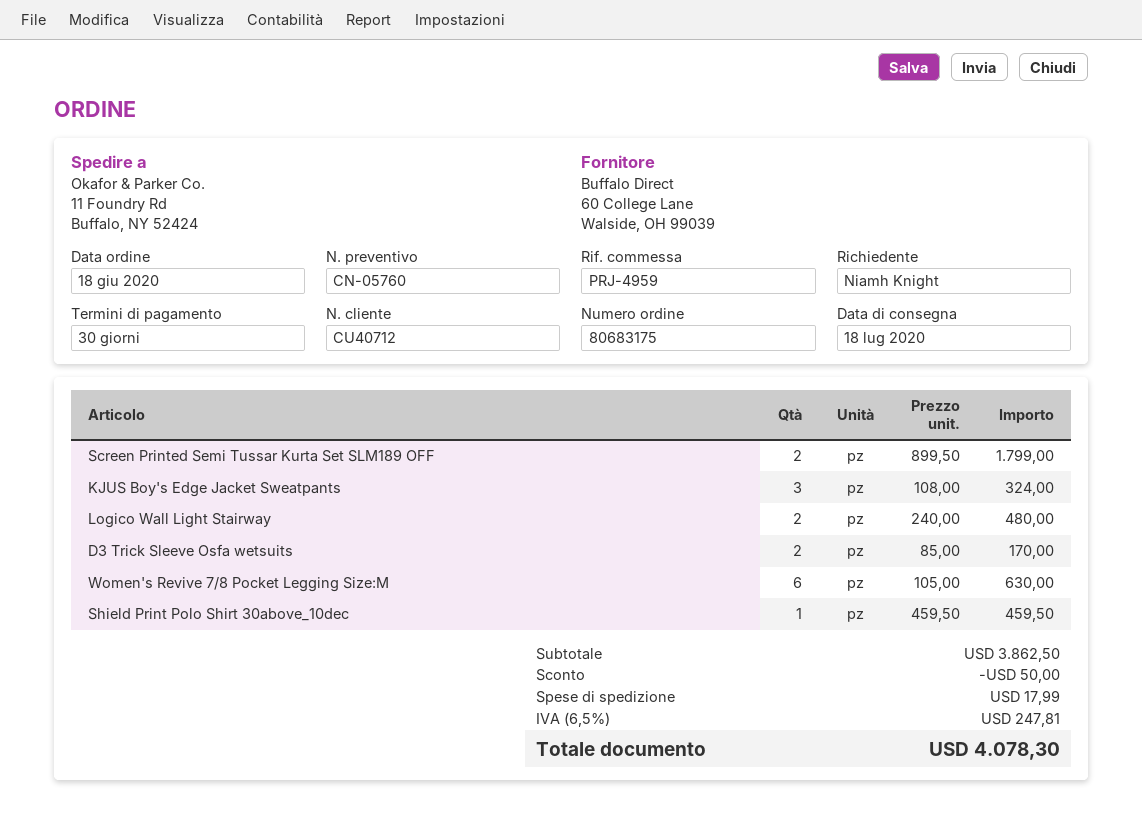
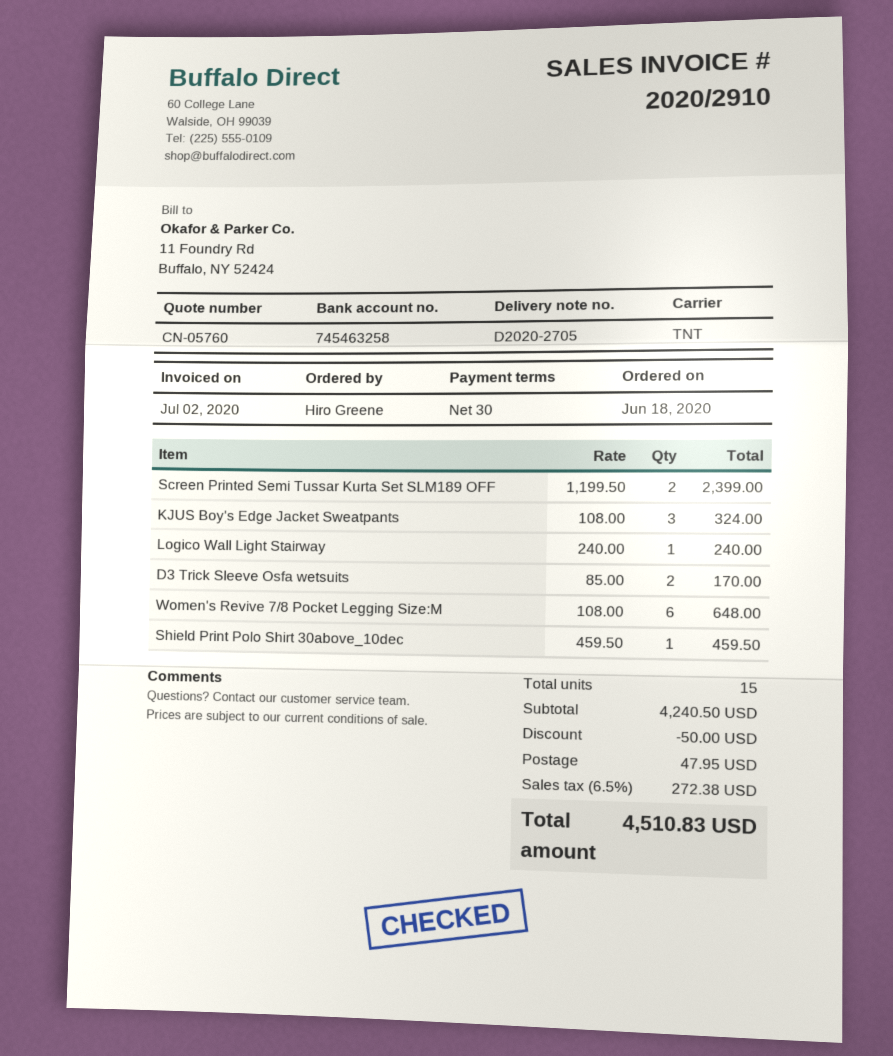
ordered by: Niamh Knight -> Hiro Greene
Screen Printed Semi Tussar Kurta Set SLM189 OFF: 2 x 899.50 = 1799.00 -> 2 x 1199.50 = 2399.00
Logico Wall Light Stairway: 2 x 240.00 = 480.00 -> 1 x 240.00 = 240.00
Women's Revive 7/8 Pocket Legging Size:M: 6 x 105.00 = 630.00 -> 6 x 108.00 = 648.00
subtotal: 3862.50 -> 4240.50
shipping: 17.99 -> 47.95
tax: 6.5% = 247.81 -> 6.5% = 272.38
total: 4078.30 -> 4510.83

